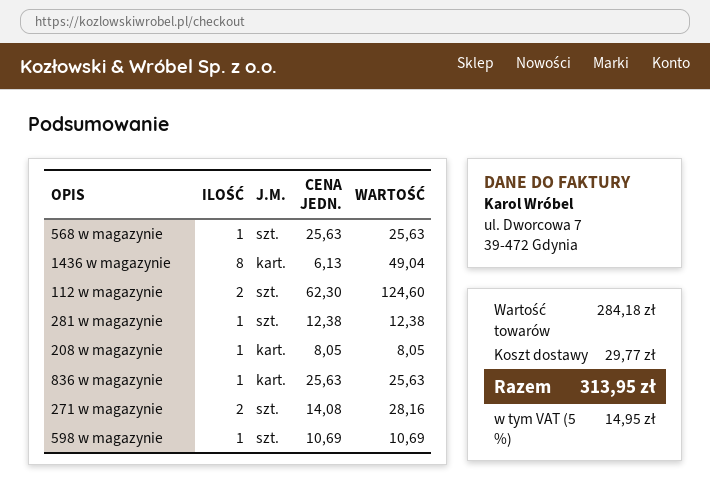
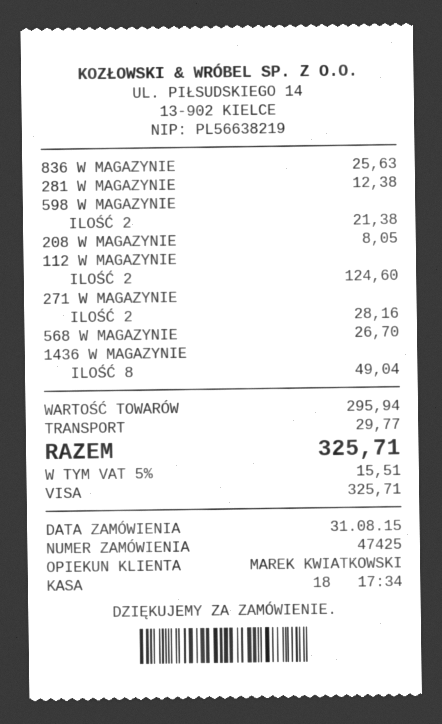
568 w magazynie: 1 for 25.63 -> 1 for 26.70
598 w magazynie: 1 for 10.69 -> 2 for 21.38
subtotal: 284.18 -> 295.94
tax: 5% = 14.95 -> 5% = 15.51
total: 313.95 -> 325.71

